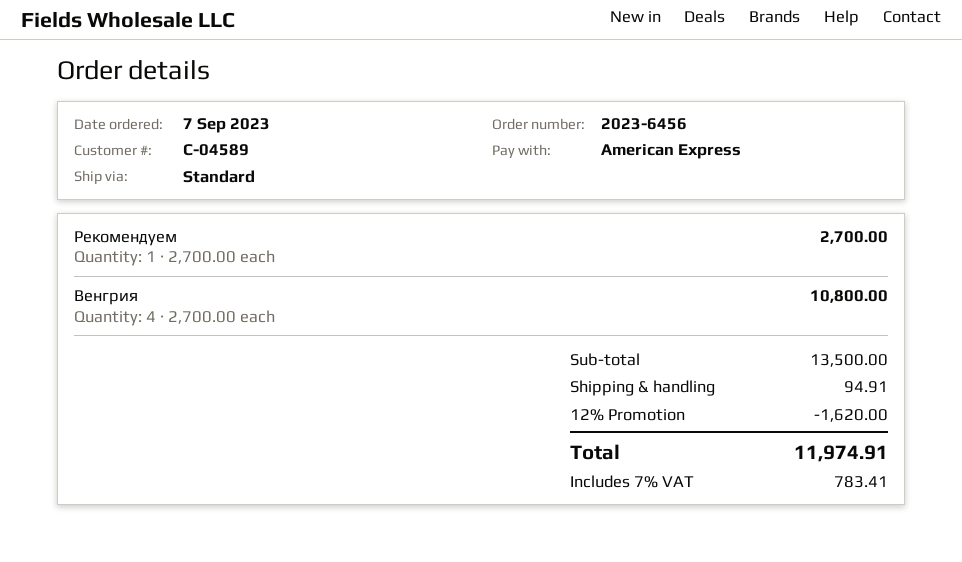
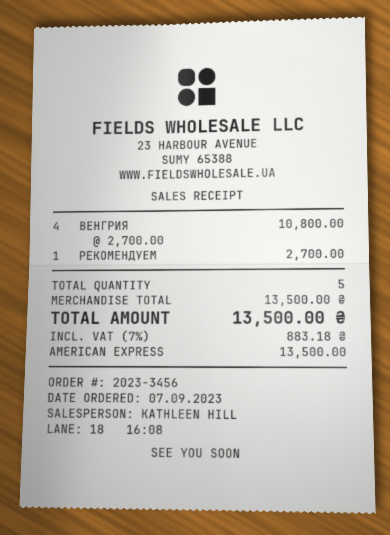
order number: 2023-6456 -> 2023-3456
discount: 12% = 1620.00 -> none
shipping: 94.91 -> none
tax: 7% = 783.41 -> 7% = 883.18
total: 11974.91 -> 13500.00

